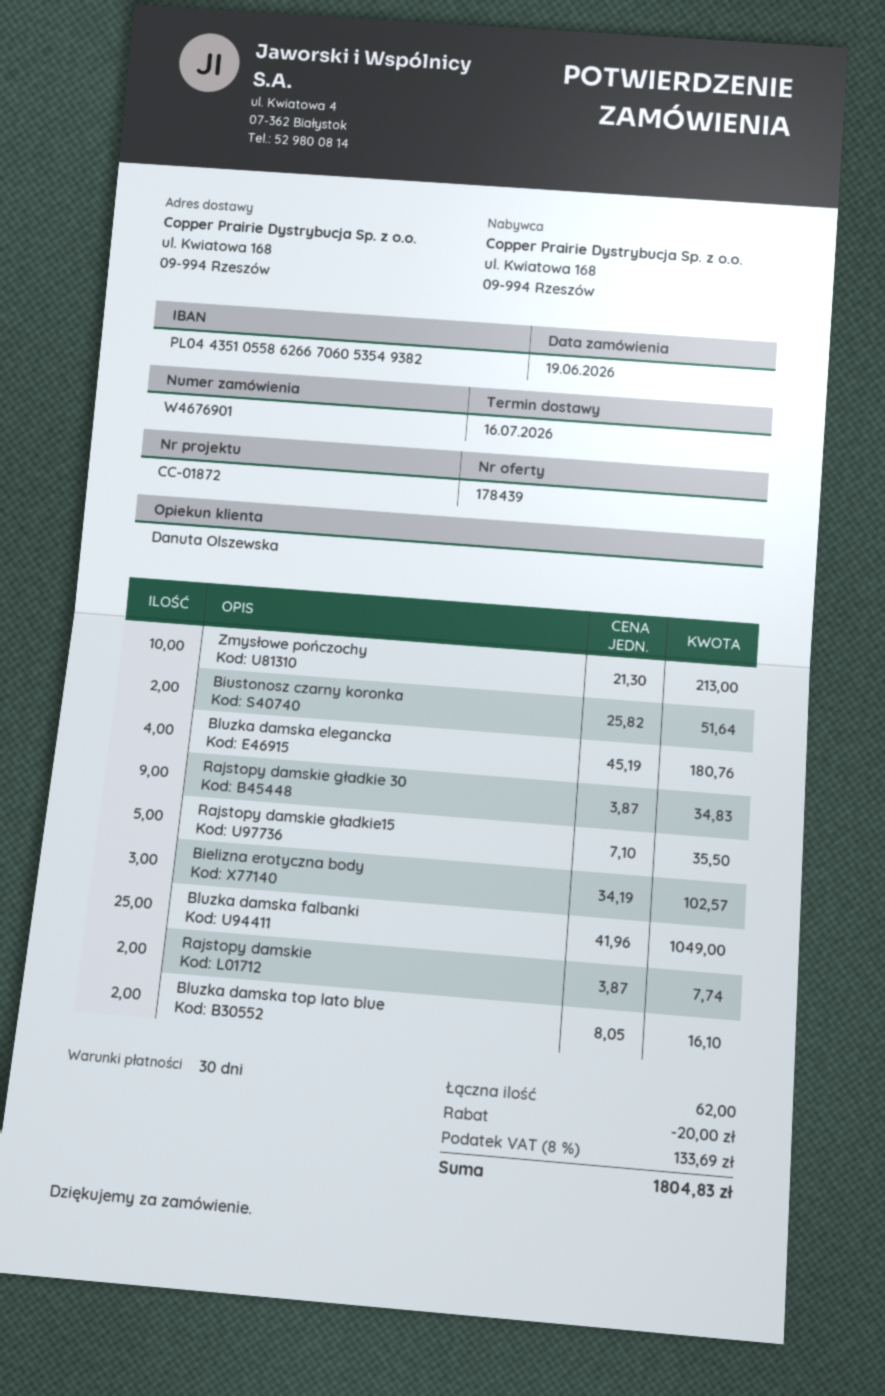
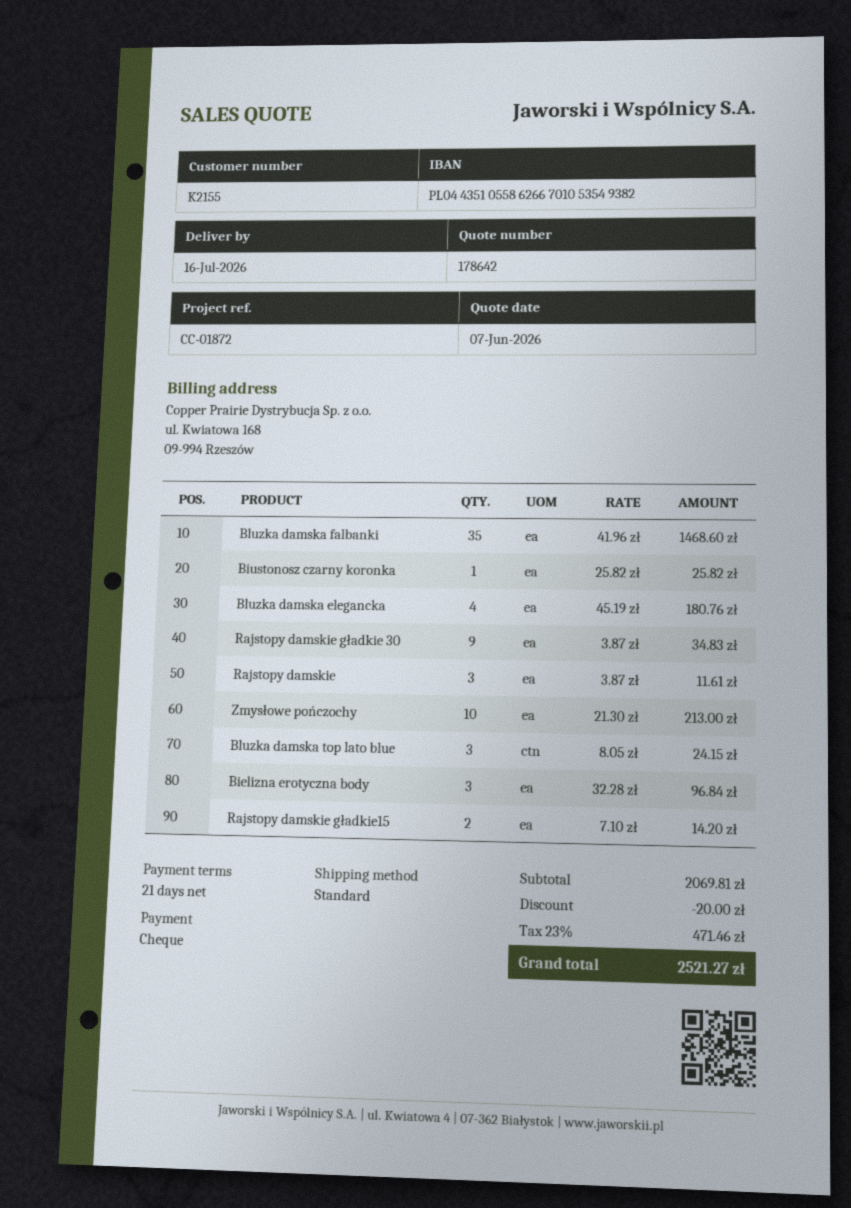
quote number: 178439 -> 178642
payment terms: 30 days -> 21 days
bank account: PL04435105586266706053549382 -> PL04435105586266701053549382
Biustonosz czarny koronka: 2 x 25.82 = 51.64 -> 1 x 25.82 = 25.82
Rajstopy damskie gładkie15: 5 x 7.10 = 35.50 -> 2 x 7.10 = 14.20
Bielizna erotyczna body: 3 x 34.19 = 102.57 -> 3 x 32.28 = 96.84
Bluzka damska falbanki: 25 x 41.96 = 1049.00 -> 35 x 41.96 = 1468.60
Rajstopy damskie: 2 x 3.87 = 7.74 -> 3 x 3.87 = 11.61
Bluzka damska top lato blue: 2 x 8.05 = 16.10 -> 3 x 8.05 = 24.15
tax: 8% = 133.69 -> 23% = 471.46
total: 1804.83 -> 2521.27

